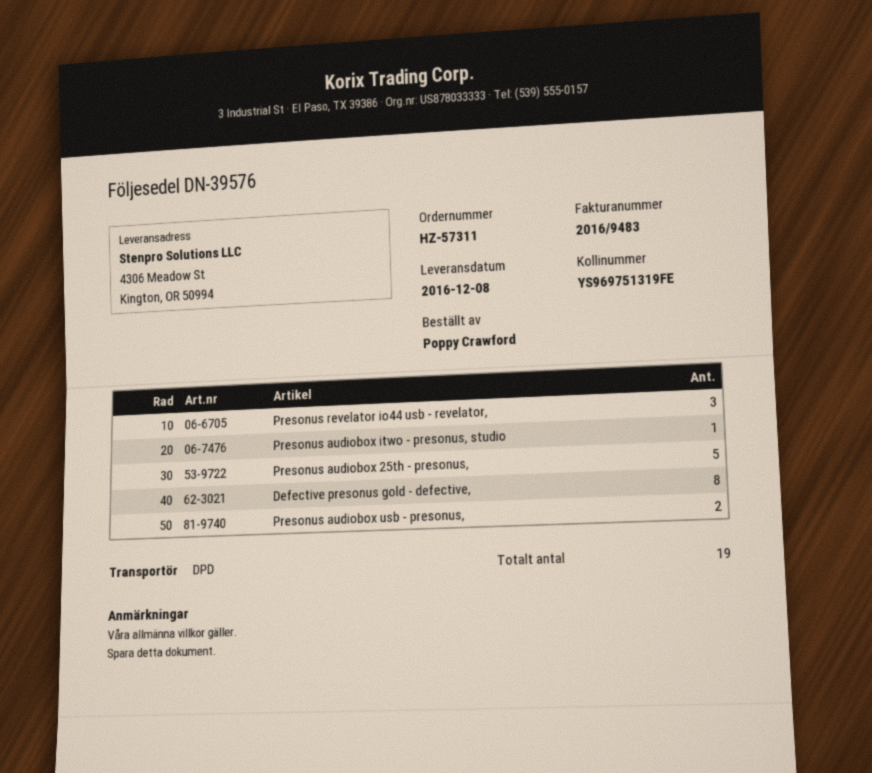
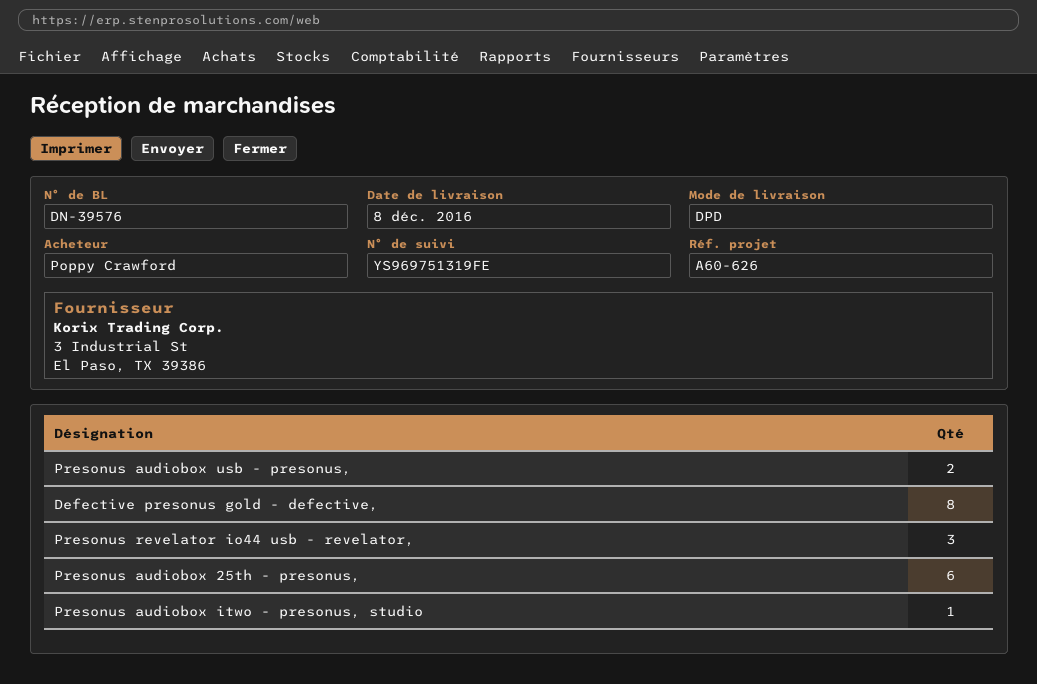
Presonus audiobox 25th - presonus,: 5 -> 6

